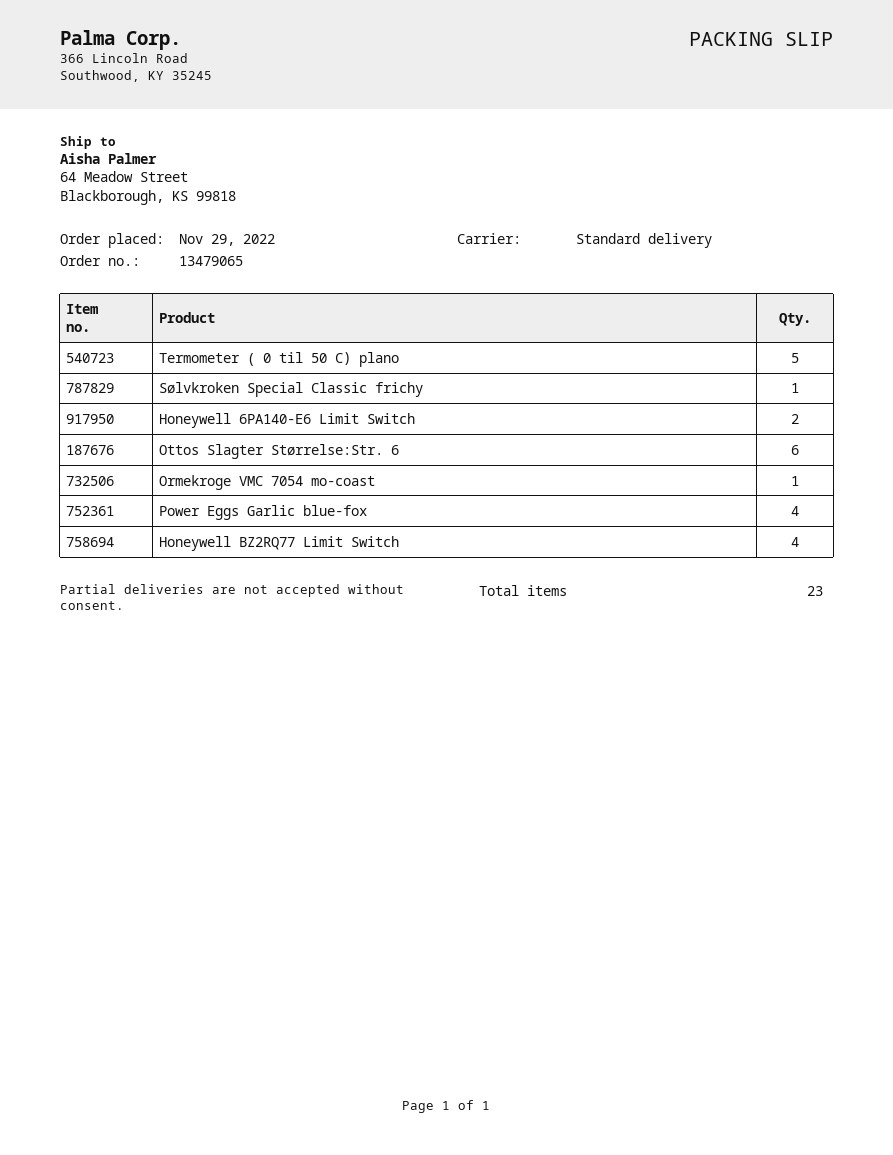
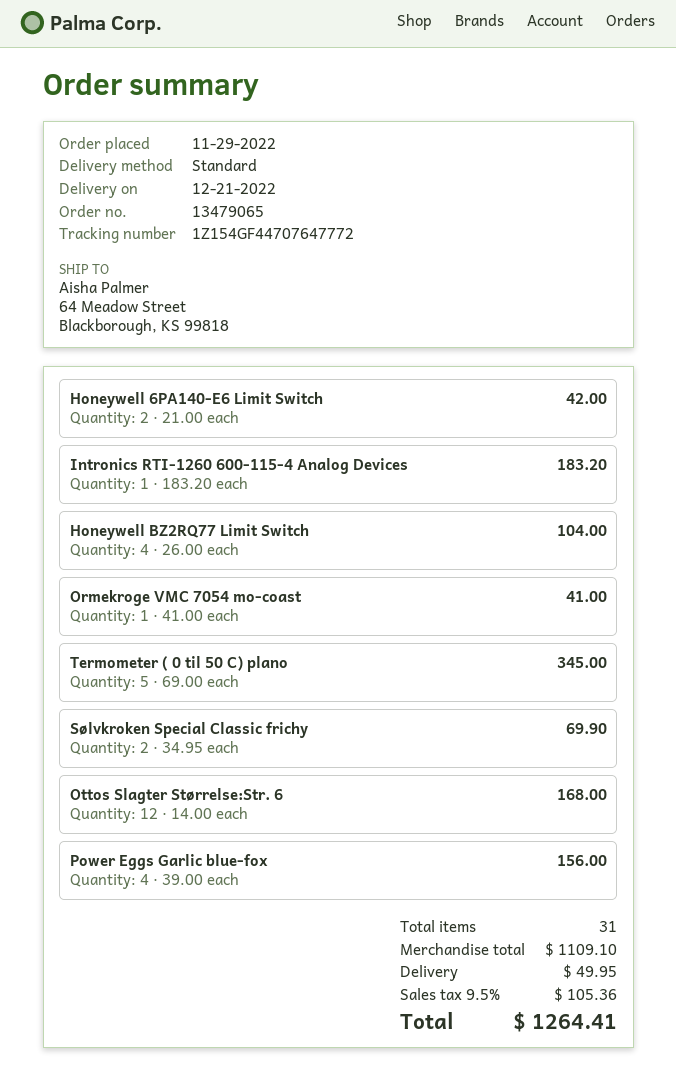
Sølvkroken Special Classic frichy: 1 -> 2
Ottos Slagter Størrelse:Str. 6: 6 -> 12
Intronics RTI-1260 600-115-4 Analog Devices: none -> 1
total quantity: 23 -> 31

